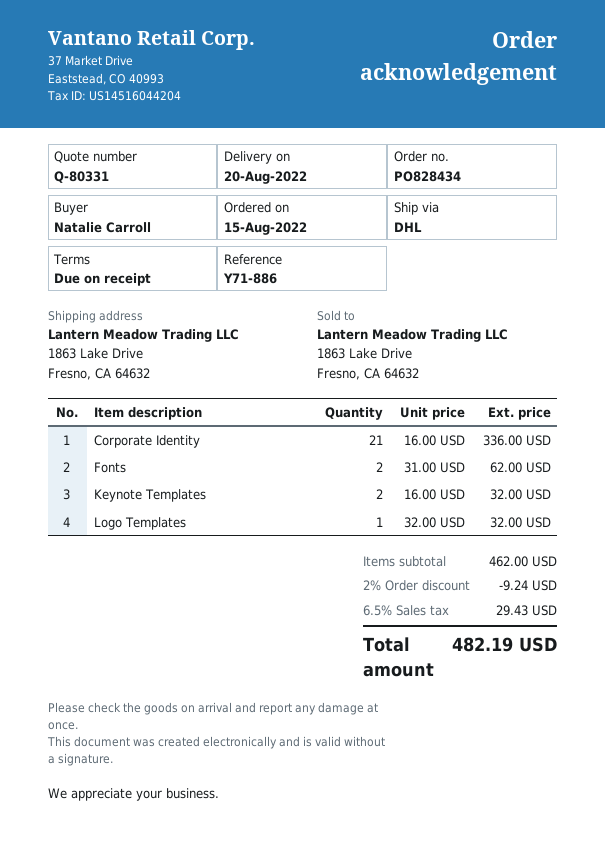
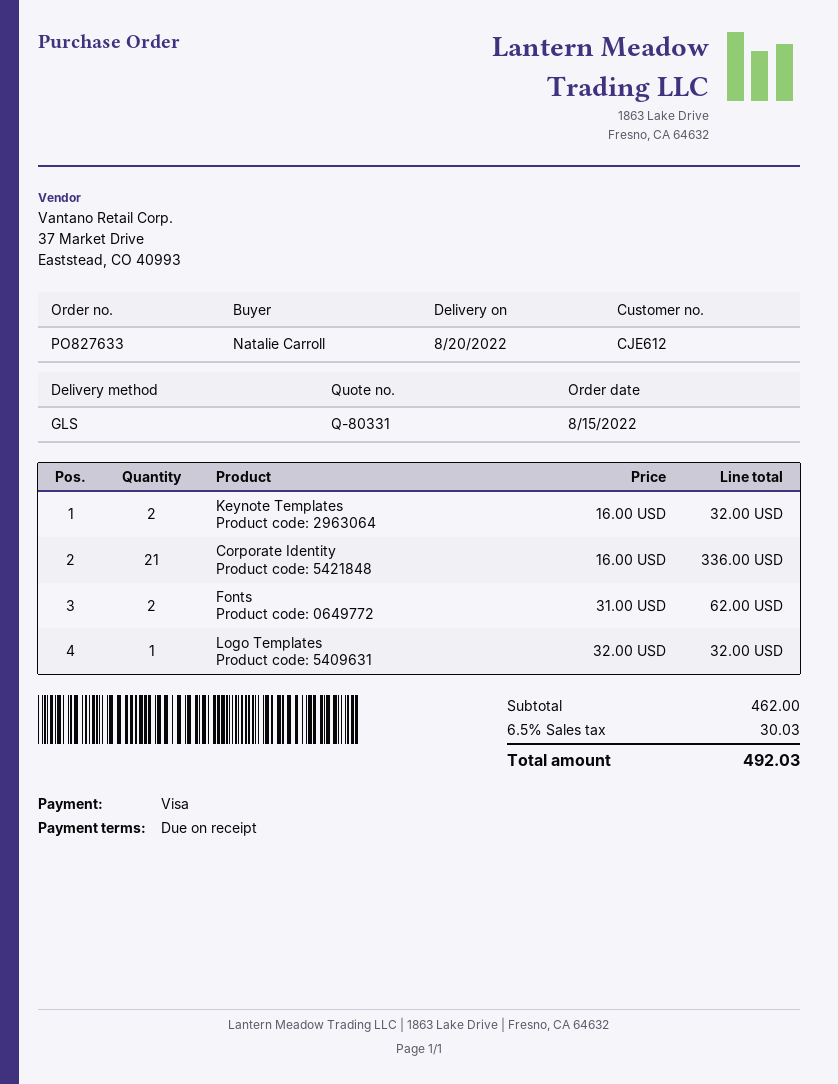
order number: PO828434 -> PO827633
shipping method: DHL -> GLS
discount: 2% = 9.24 -> none
tax: 6.5% = 29.43 -> 6.5% = 30.03
total: 482.19 -> 492.03

